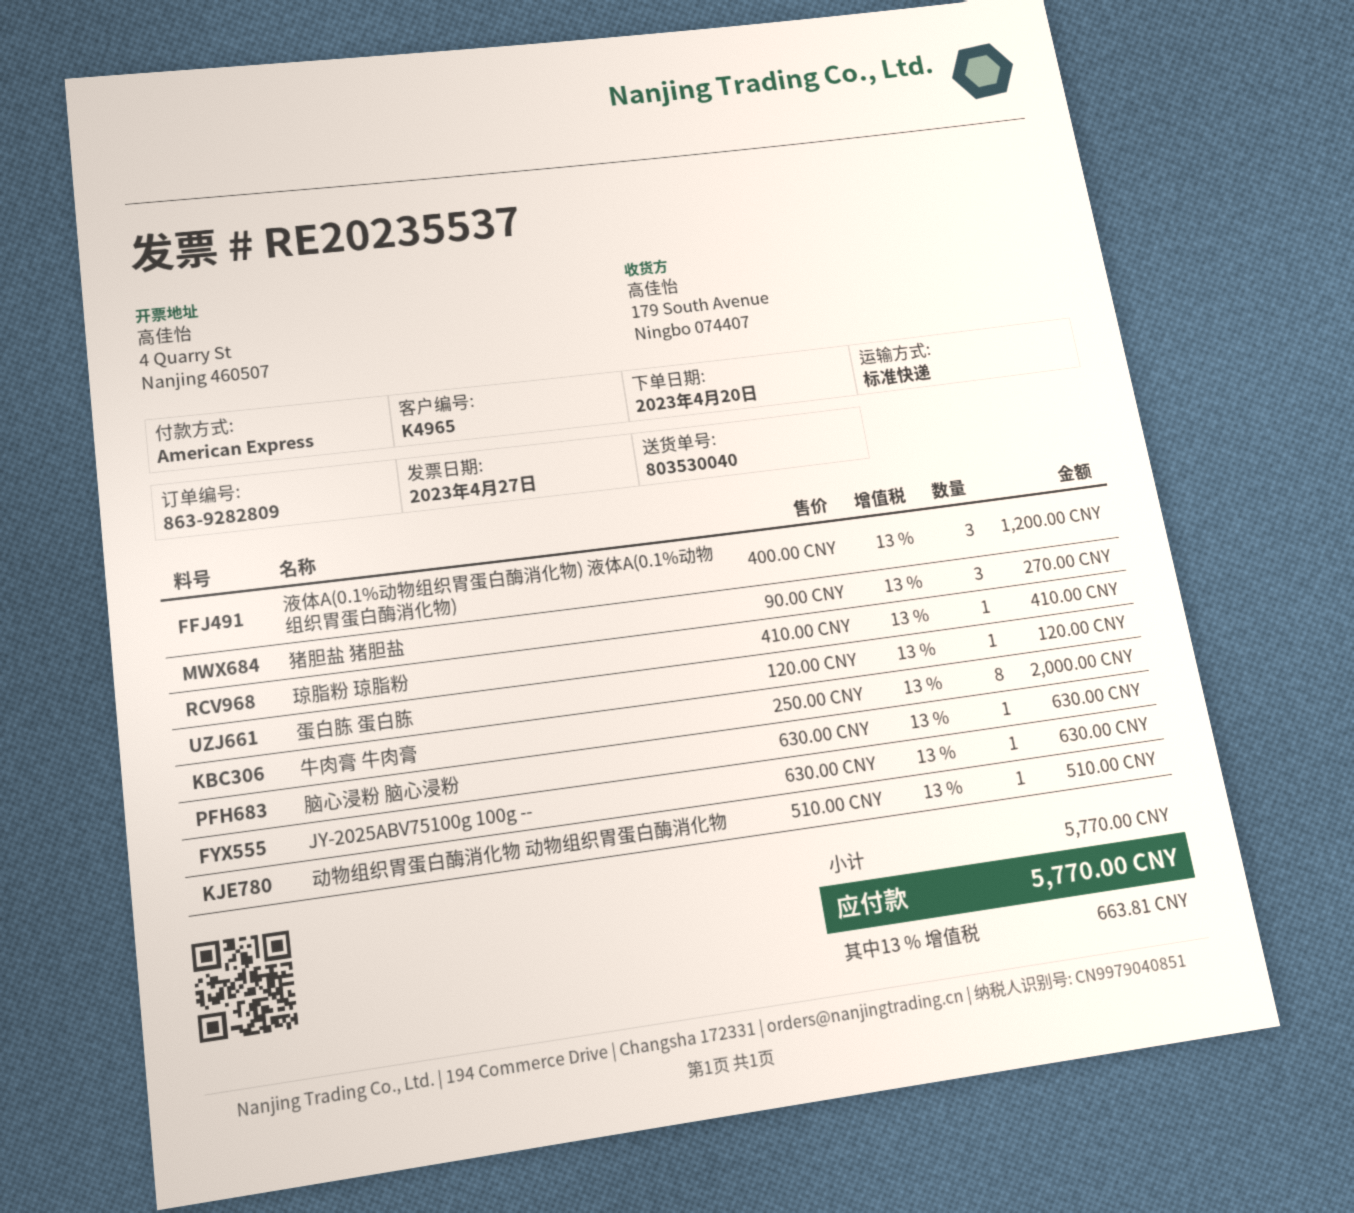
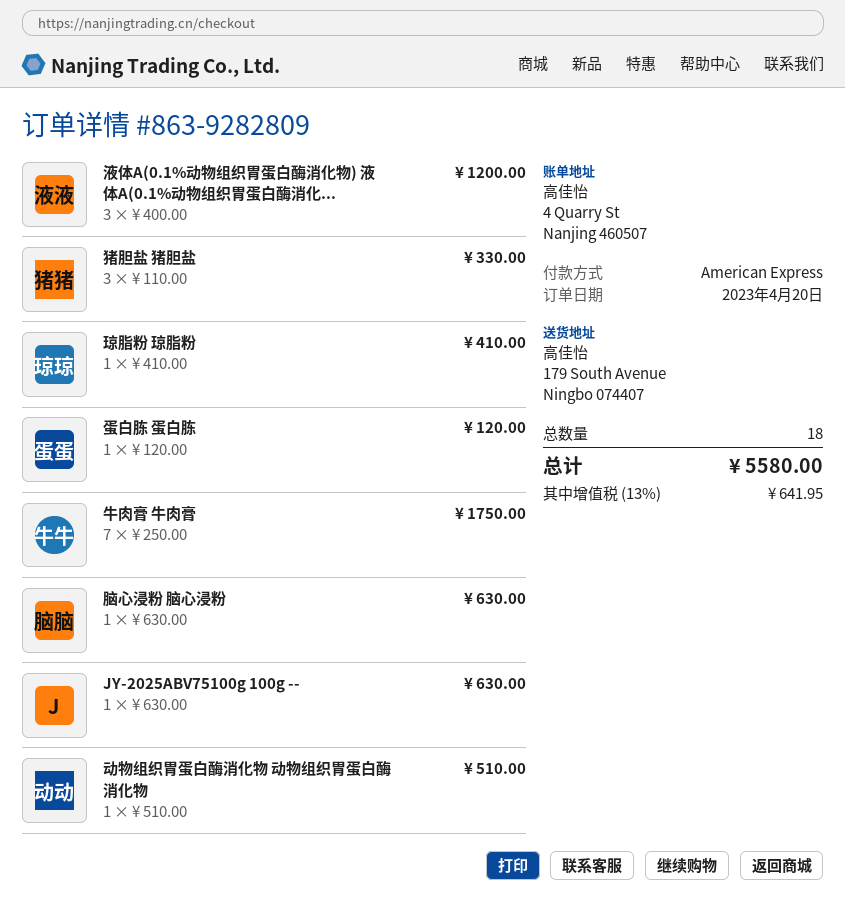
猪胆盐 猪胆盐: 3 x 90.00 = 270.00 -> 3 x 110.00 = 330.00
牛肉膏 牛肉膏: 8 x 250.00 = 2000.00 -> 7 x 250.00 = 1750.00
tax: 13% = 663.81 -> 13% = 641.95
total: 5770.00 -> 5580.00

